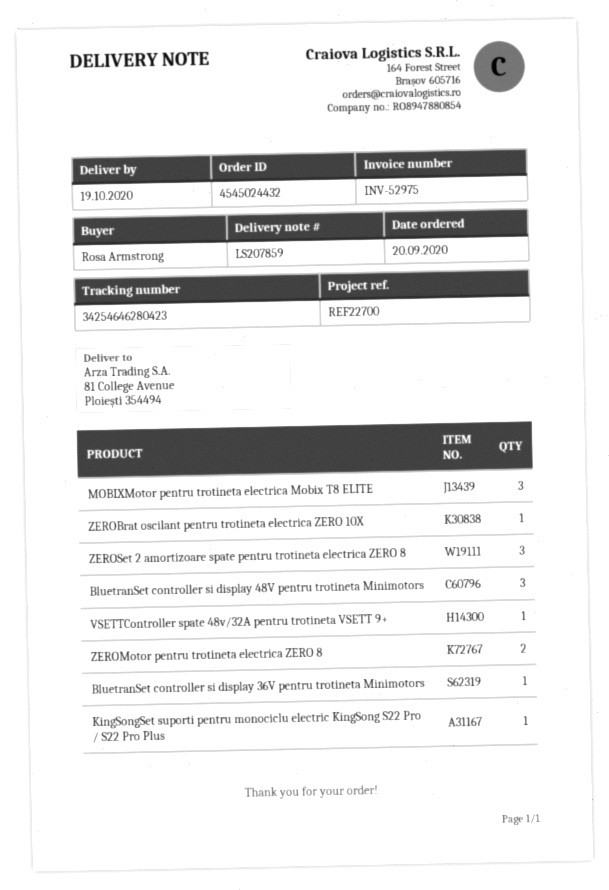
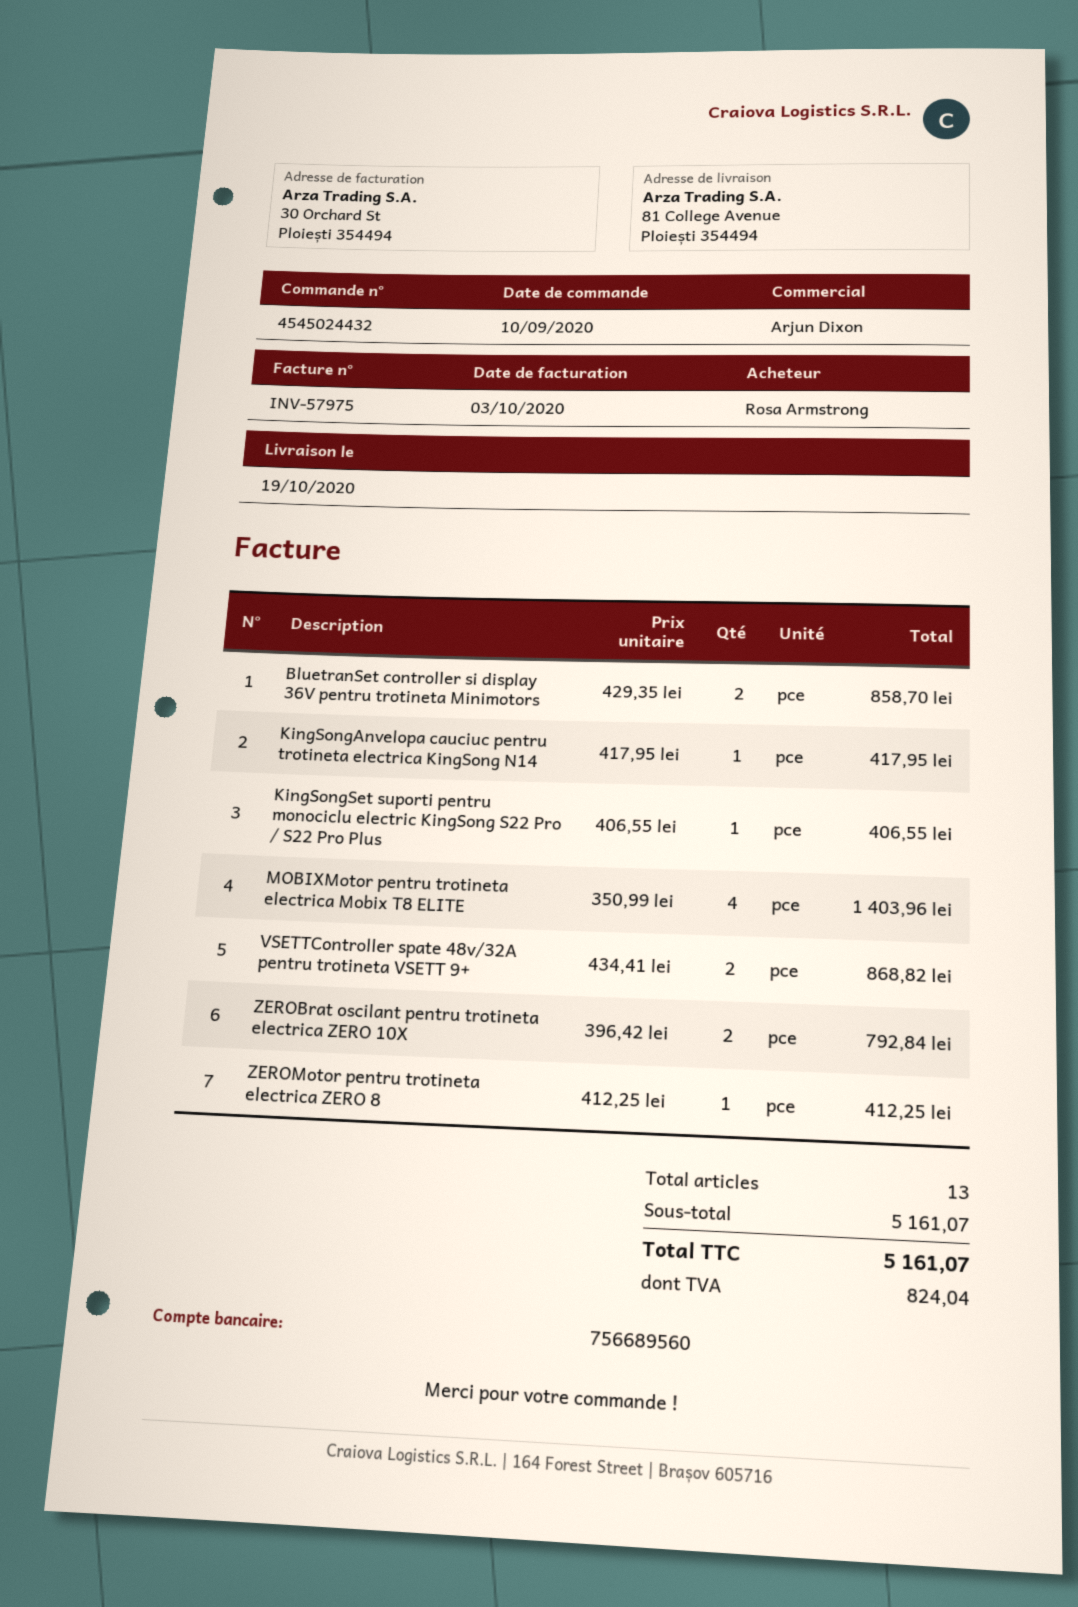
order date: 2020-09-20 -> 2020-09-10
invoice number: INV-52975 -> INV-57975
MOBIXMotor pentru trotineta electrica Mobix T8 ELITE: 3 -> 4
ZEROBrat oscilant pentru trotineta electrica ZERO 10X: 1 -> 2
ZEROSet 2 amortizoare spate pentru trotineta electrica ZERO 8: 3 -> none
BluetranSet controller si display 48V pentru trotineta Minimotors: 3 -> none
VSETTController spate 48v/32A pentru trotineta VSETT 9+: 1 -> 2
ZEROMotor pentru trotineta electrica ZERO 8: 2 -> 1
BluetranSet controller si display 36V pentru trotineta Minimotors: 1 -> 2
KingSongAnvelopa cauciuc pentru trotineta electrica KingSong N14: none -> 1

